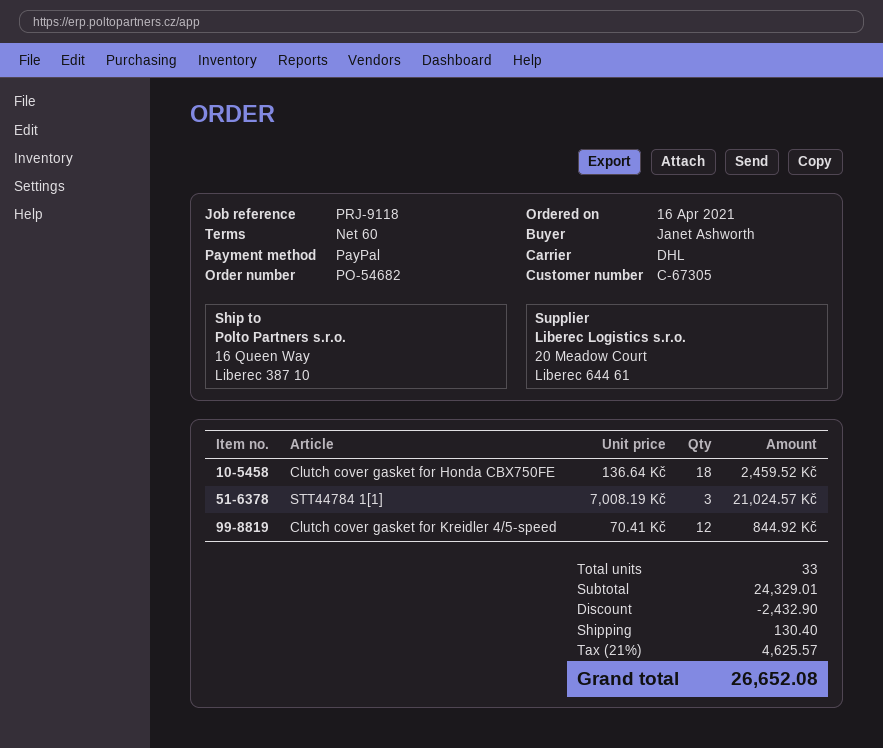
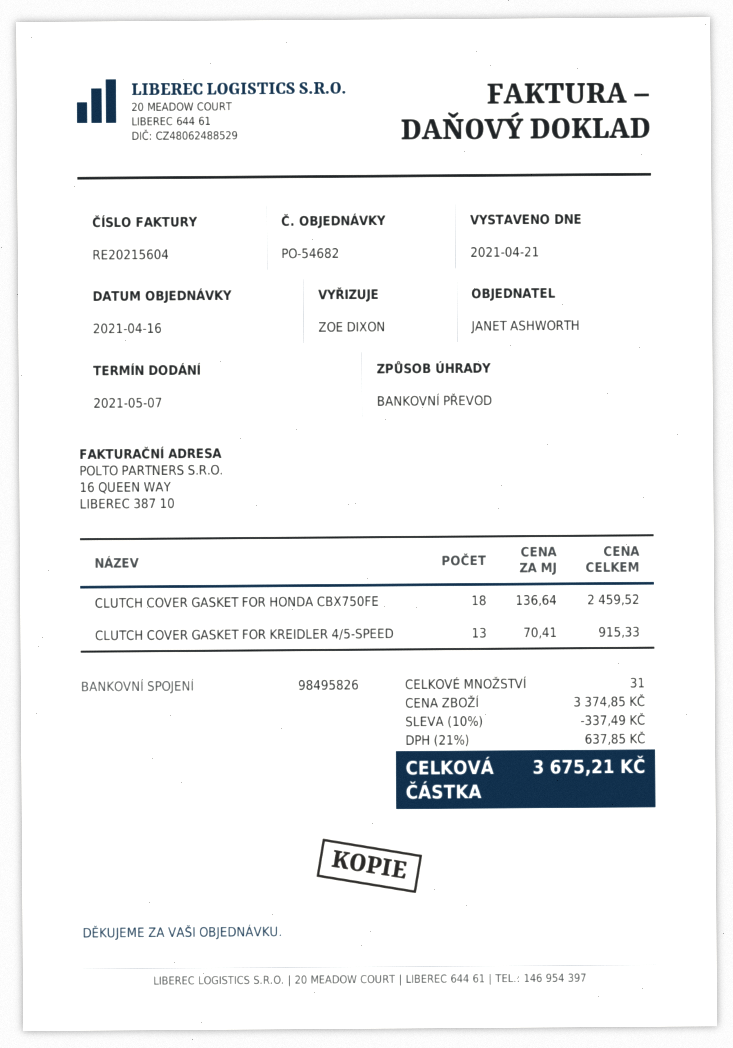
payment method: PayPal -> bank transfer
STT44784 1[1]: 3 x 7008.19 = 21024.57 -> none
Clutch cover gasket for Kreidler 4/5-speed: 12 x 70.41 = 844.92 -> 13 x 70.41 = 915.33
total quantity: 33 -> 31
subtotal: 24329.01 -> 3374.85
discount: 2432.90 -> 337.49
shipping: 130.40 -> none
tax: 21% = 4625.57 -> 21% = 637.85
total: 26652.08 -> 3675.21

